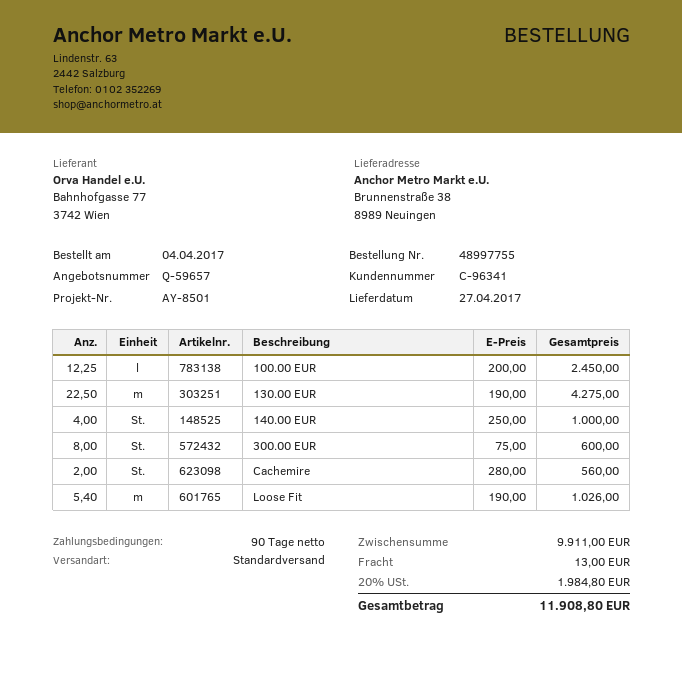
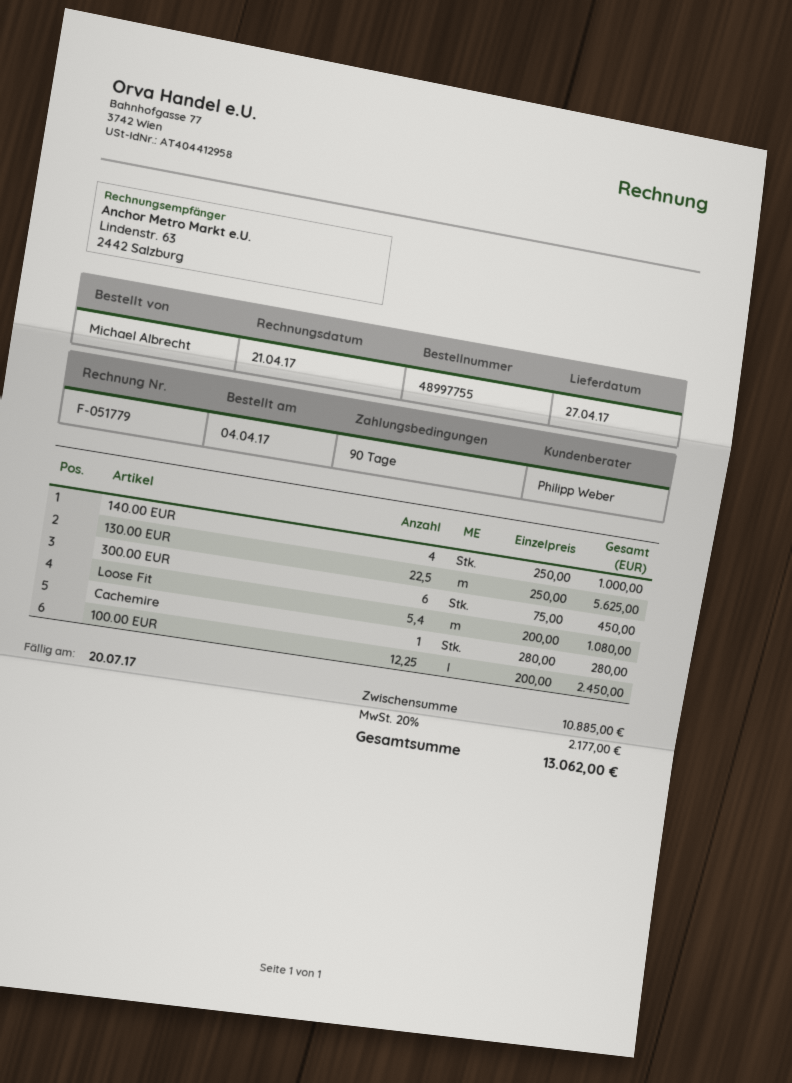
130.00 EUR: 22.5 x 190.00 = 4275.00 -> 22.5 x 250.00 = 5625.00
300.00 EUR: 8 x 75.00 = 600.00 -> 6 x 75.00 = 450.00
Cachemire: 2 x 280.00 = 560.00 -> 1 x 280.00 = 280.00
Loose Fit: 5.4 x 190.00 = 1026.00 -> 5.4 x 200.00 = 1080.00
subtotal: 9911.00 -> 10885.00
shipping: 13.00 -> none
tax: 20% = 1984.80 -> 20% = 2177.00
total: 11908.80 -> 13062.00

